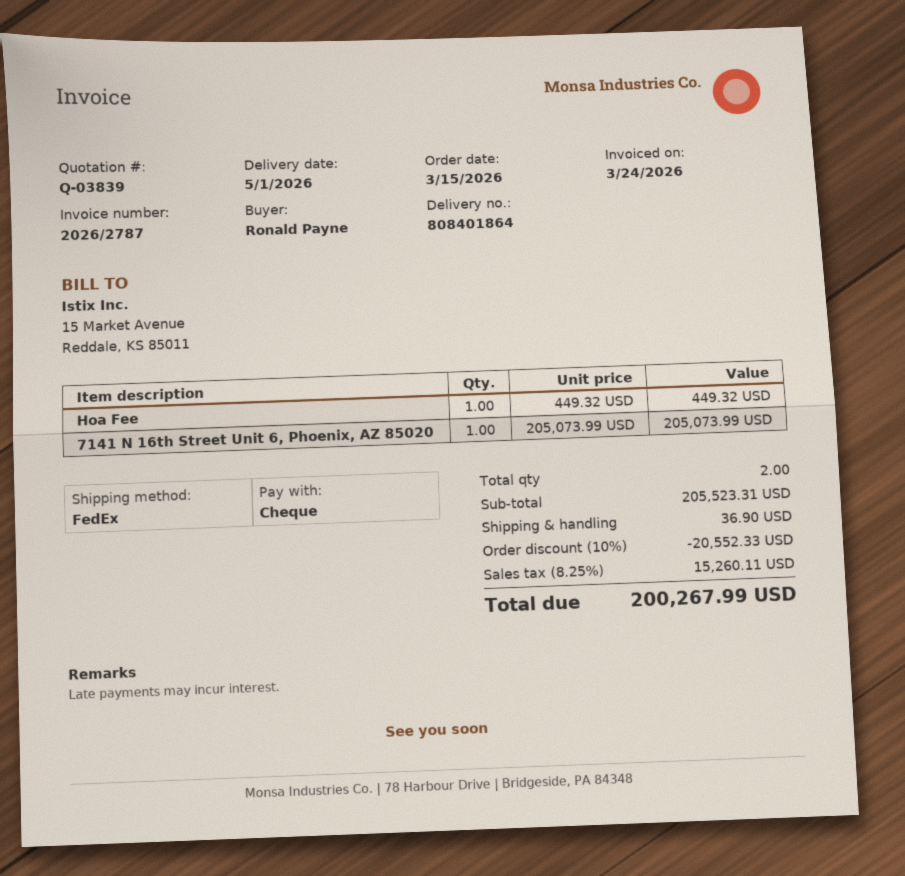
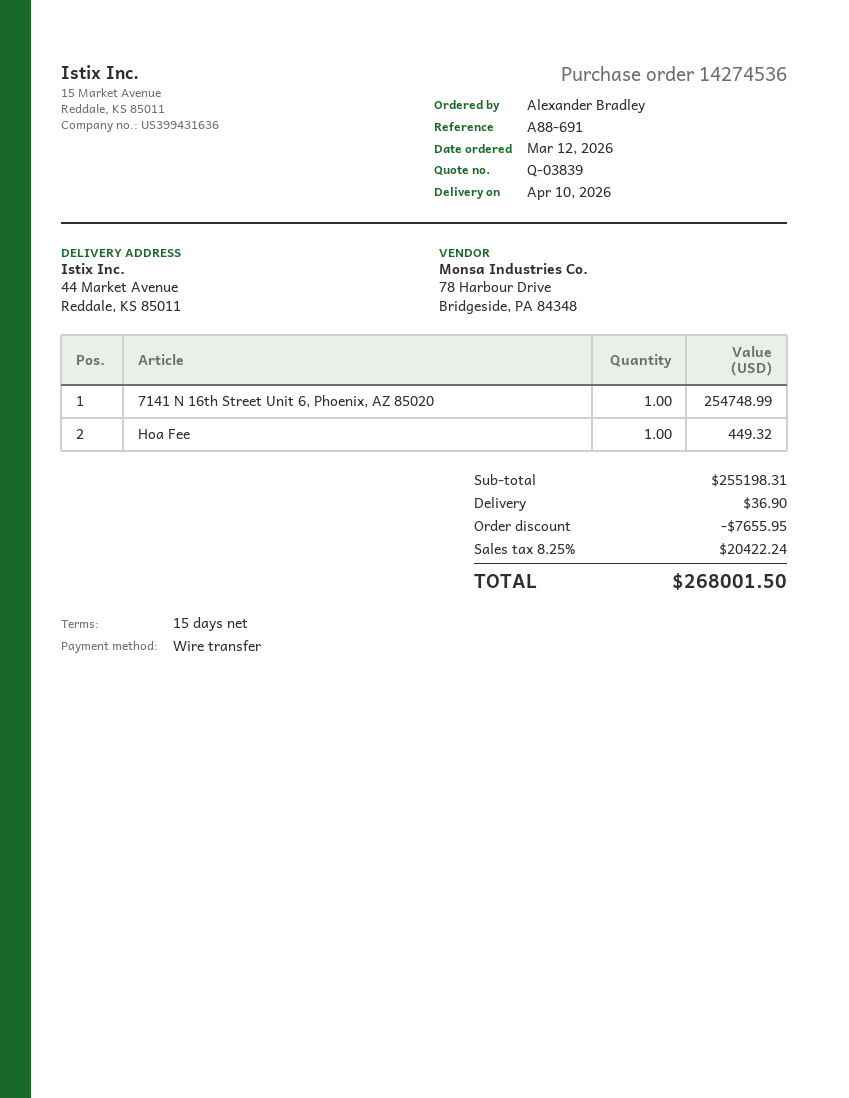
order date: 2026-03-15 -> 2026-03-12
delivery date: 2026-05-01 -> 2026-04-10
ordered by: Ronald Payne -> Alexander Bradley
payment method: cheque -> bank transfer
7141 N 16th Street Unit 6, Phoenix, AZ 85020: 1 for 205073.99 -> 1 for 254748.99
subtotal: 205523.31 -> 255198.31
discount: 20552.33 -> 7655.95
tax: 8.25% = 15260.11 -> 8.25% = 20422.24
total: 200267.99 -> 268001.50

